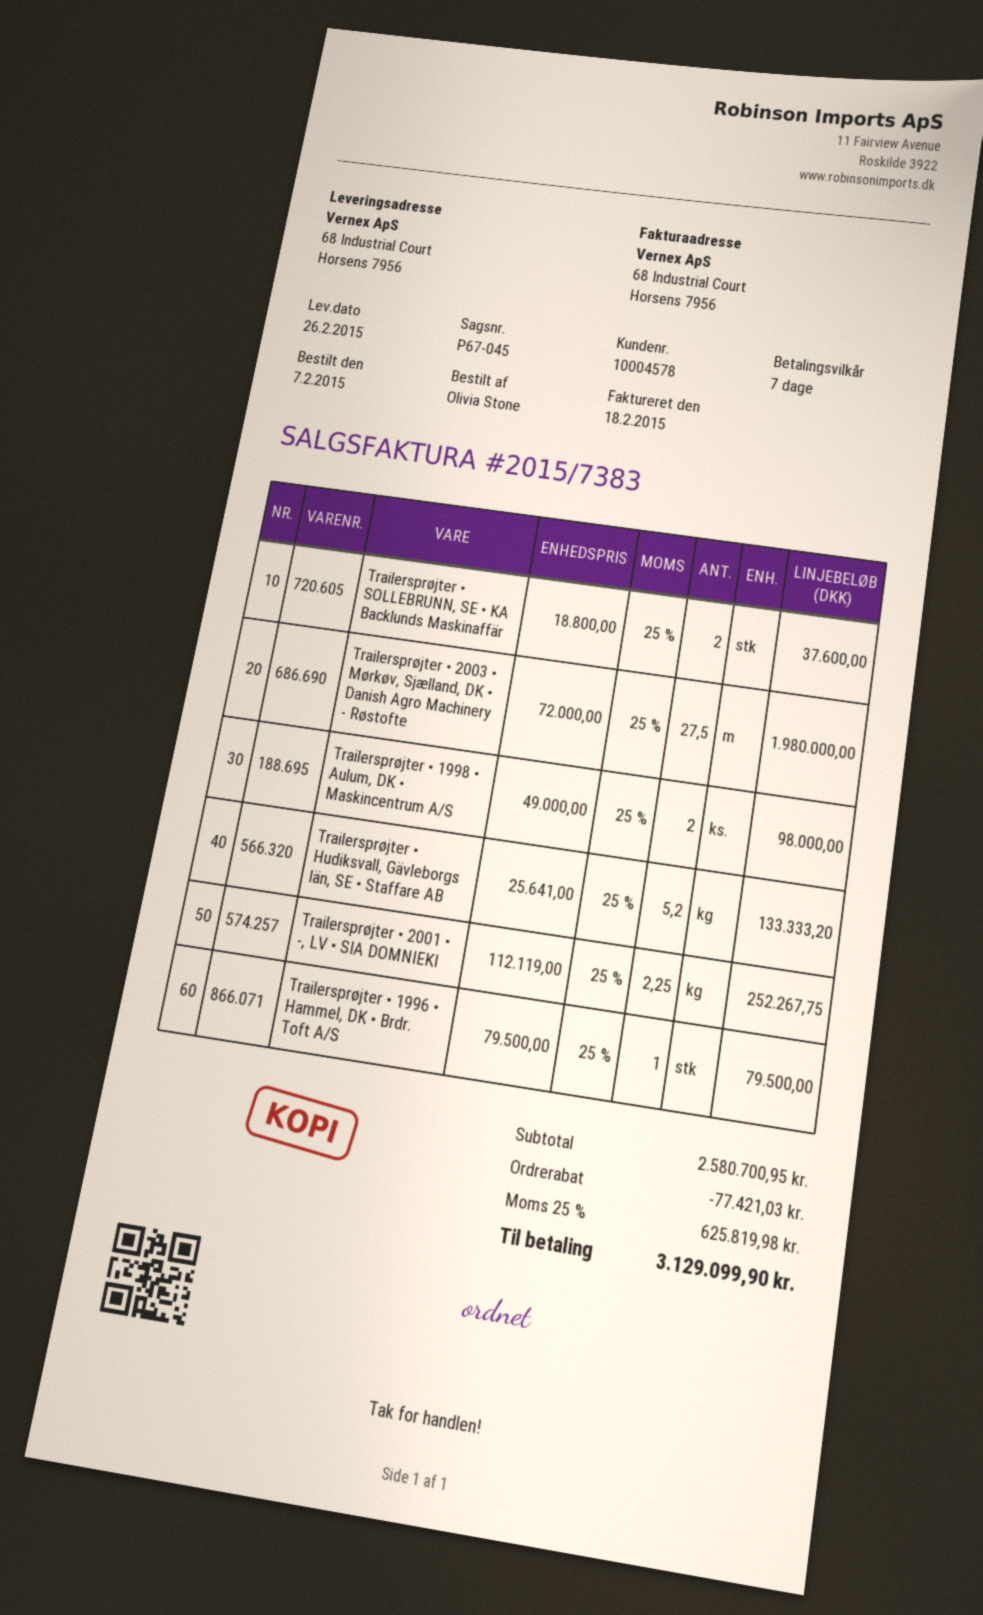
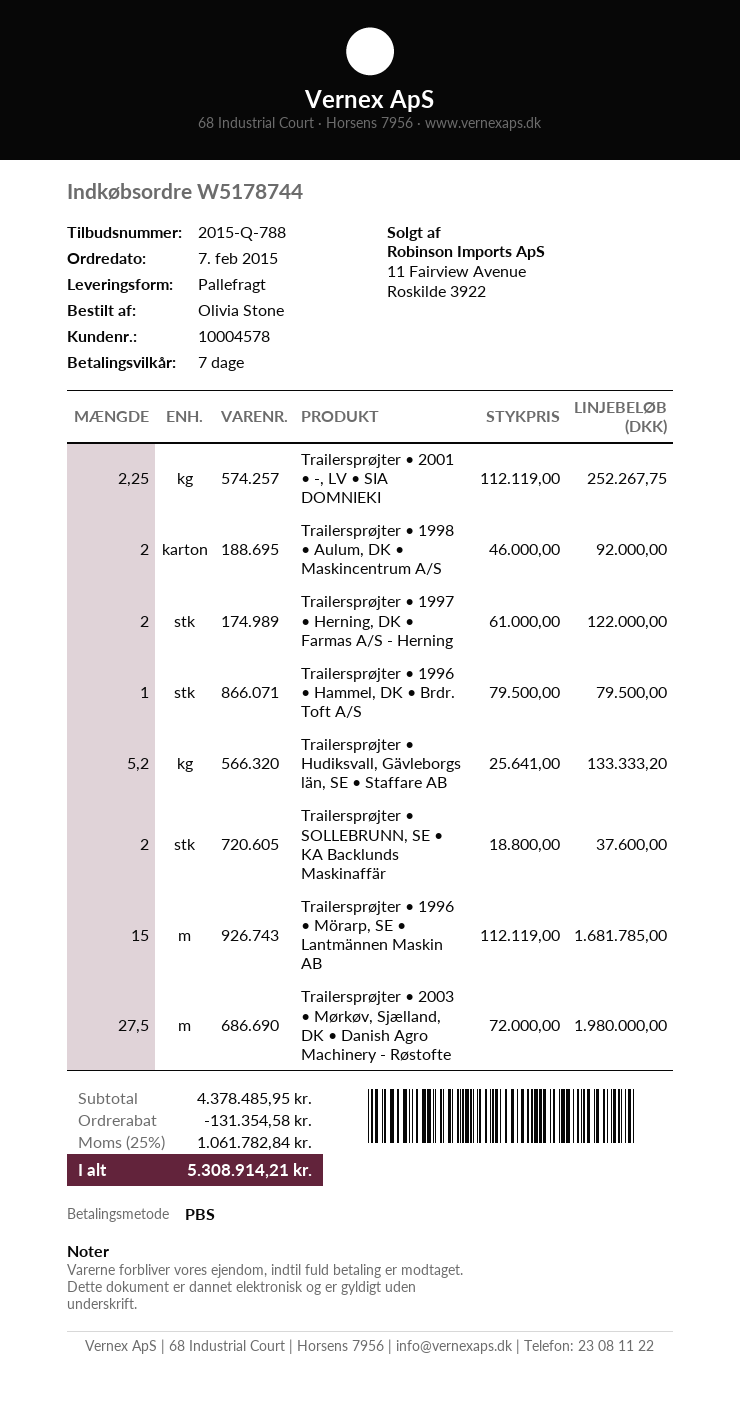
Trailersprøjter • 1998 • Aulum, DK • Maskincentrum A/S: 2 x 49000.00 = 98000.00 -> 2 x 46000.00 = 92000.00
Trailersprøjter • 1997 • Herning, DK • Farmas A/S - Herning: none -> 2 x 61000.00 = 122000.00
Trailersprøjter • 1996 • Mörarp, SE • Lantmännen Maskin AB: none -> 15 x 112119.00 = 1681785.00
subtotal: 2580700.95 -> 4378485.95
discount: 77421.03 -> 131354.58
tax: 25% = 625819.98 -> 25% = 1061782.84
total: 3129099.90 -> 5308914.21

